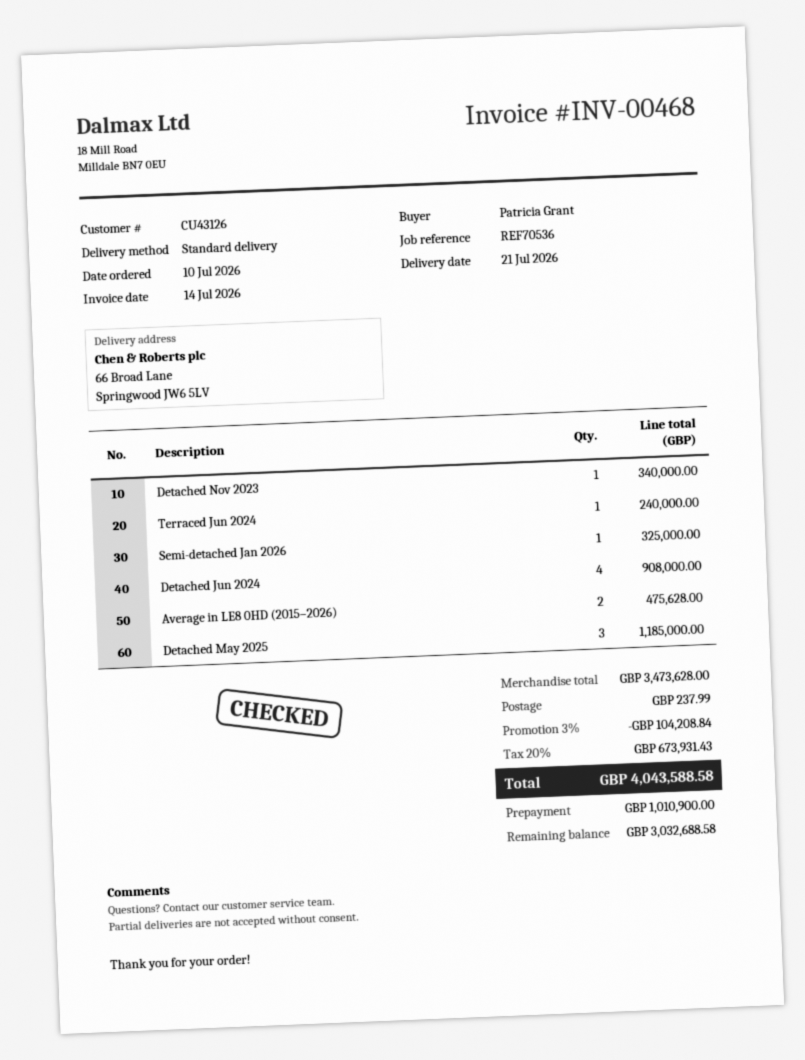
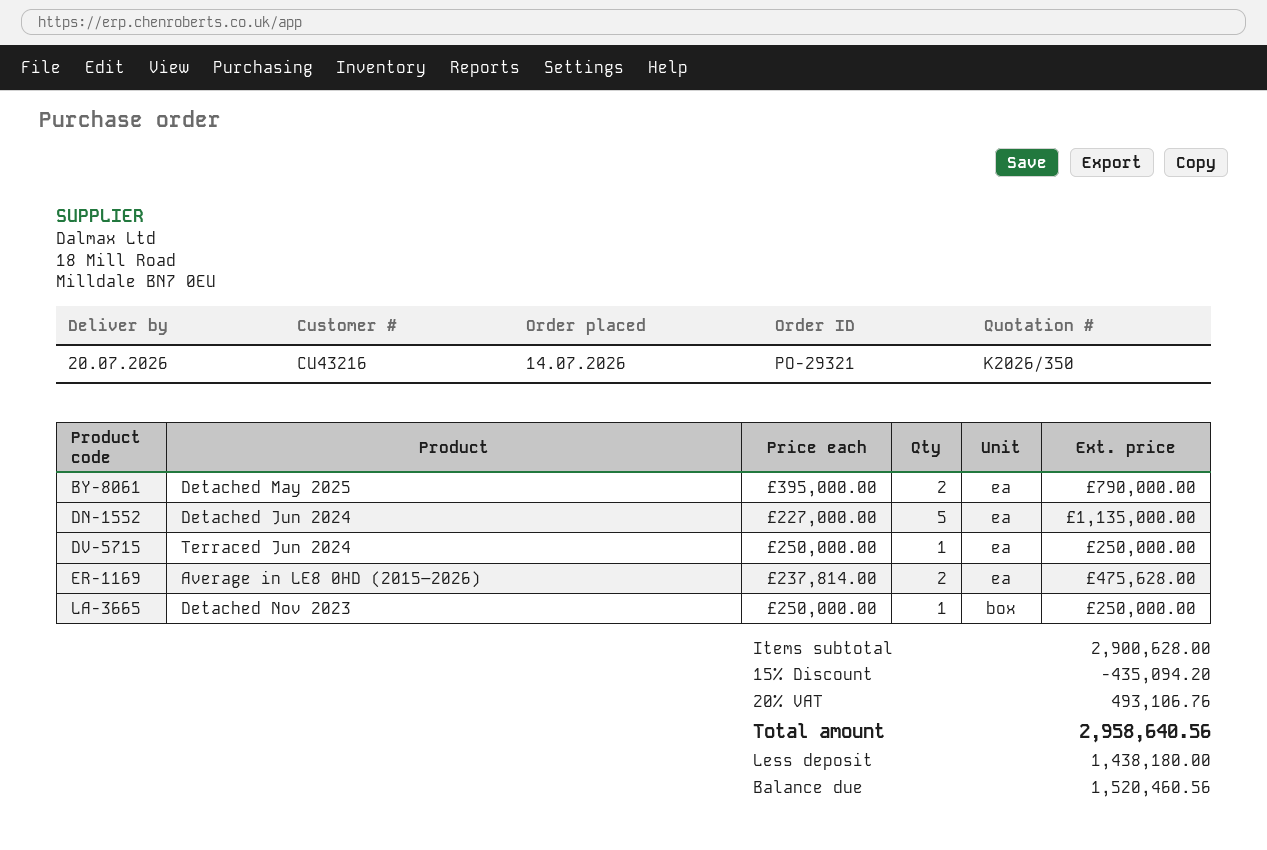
order date: 2026-07-10 -> 2026-07-14
delivery date: 2026-07-21 -> 2026-07-20
customer number: CU43126 -> CU43216
Detached Nov 2023: 1 for 340000.00 -> 1 for 250000.00
Terraced Jun 2024: 1 for 240000.00 -> 1 for 250000.00
Semi-detached Jan 2026: 1 for 325000.00 -> none
Detached Jun 2024: 4 for 908000.00 -> 5 for 1135000.00
Detached May 2025: 3 for 1185000.00 -> 2 for 790000.00
subtotal: 3473628.00 -> 2900628.00
discount: 3% = 104208.84 -> 15% = 435094.20
shipping: 237.99 -> none
tax: 20% = 673931.43 -> 20% = 493106.76
total: 4043588.58 -> 2958640.56
deposit: 1010900.00 -> 1438180.00
balance: 3032688.58 -> 1520460.56

